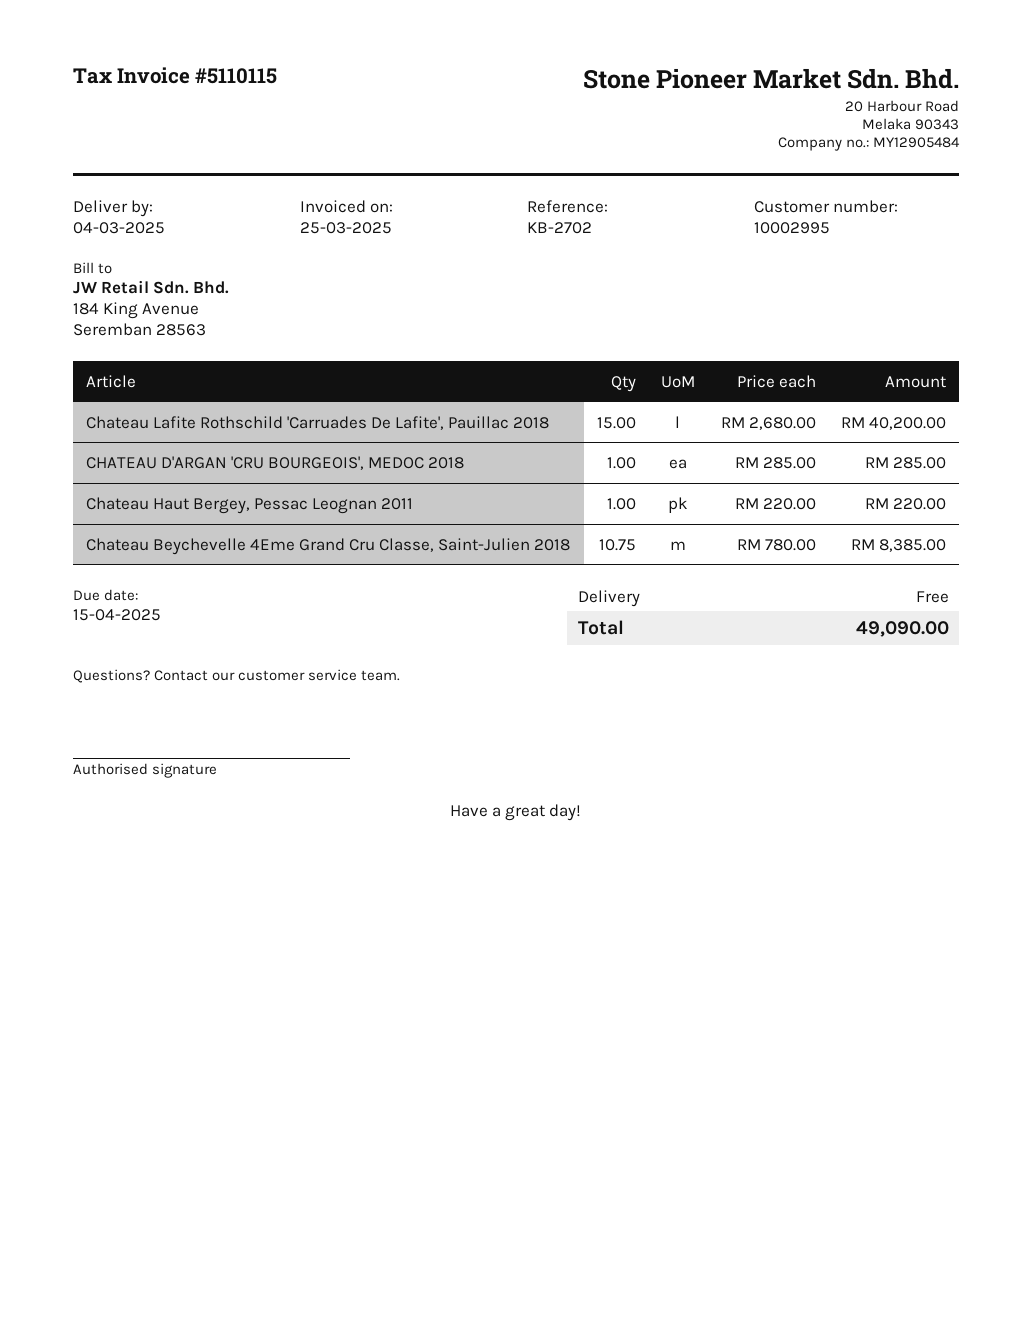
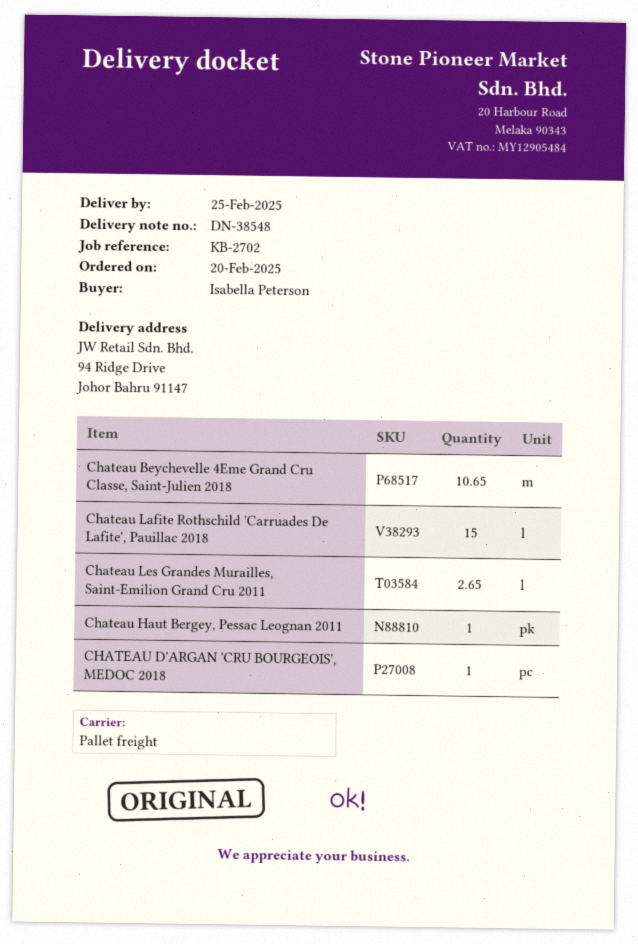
delivery date: 2025-03-04 -> 2025-02-25
Chateau Beychevelle 4Eme Grand Cru Classe, Saint-Julien 2018: 10.75 -> 10.65
Chateau Les Grandes Murailles, Saint-Emilion Grand Cru 2011: none -> 2.65

